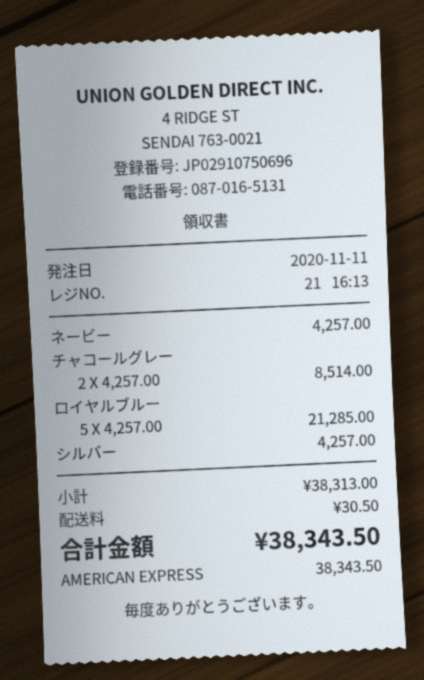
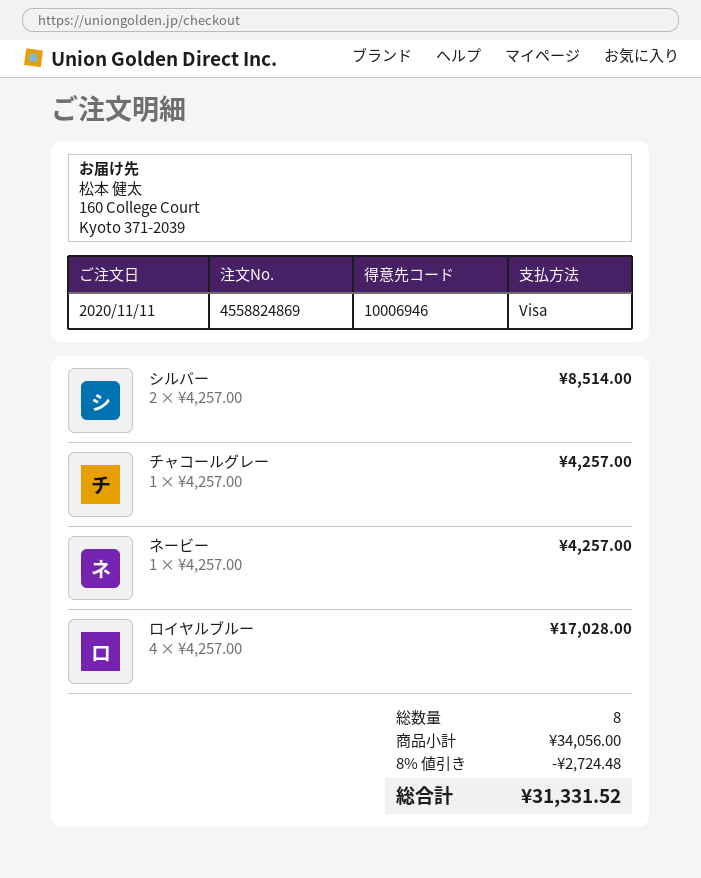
payment method: American Express -> Visa
チャコールグレー: 2 x 4257.00 = 8514.00 -> 1 x 4257.00 = 4257.00
ロイヤルブルー: 5 x 4257.00 = 21285.00 -> 4 x 4257.00 = 17028.00
シルバー: 1 x 4257.00 = 4257.00 -> 2 x 4257.00 = 8514.00
subtotal: 38313.00 -> 34056.00
discount: none -> 8% = 2724.48
shipping: 30.50 -> none
total: 38343.50 -> 31331.52

